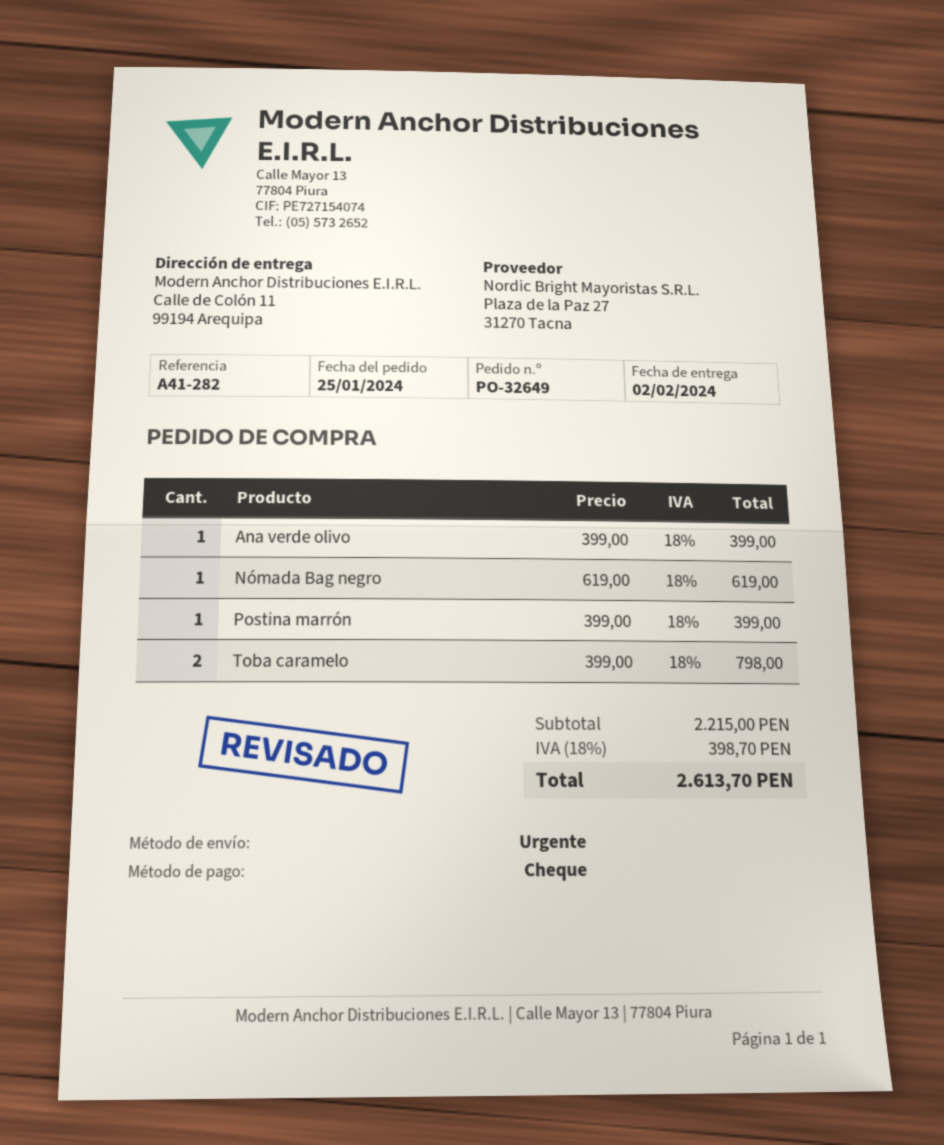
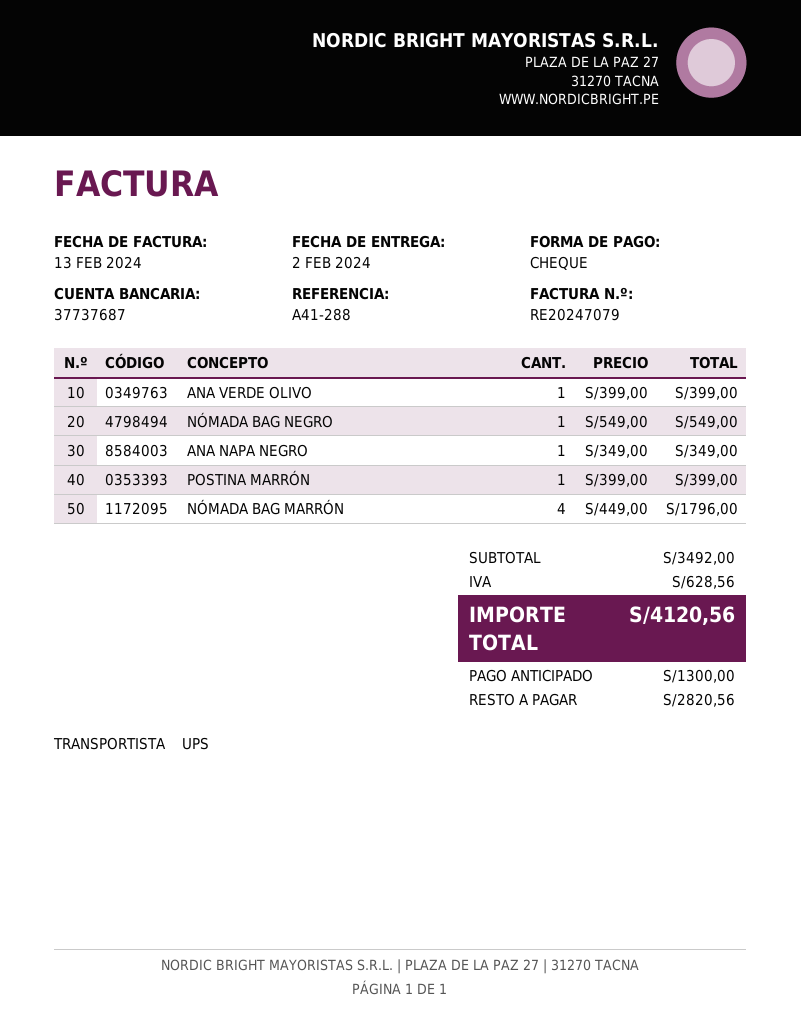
reference: A41-282 -> A41-288
shipping method: express -> UPS
Nómada Bag negro: 1 x 619.00 = 619.00 -> 1 x 549.00 = 549.00
Toba caramelo: 2 x 399.00 = 798.00 -> none
ANA NAPA NEGRO: none -> 1 x 349.00 = 349.00
NÓMADA BAG MARRÓN: none -> 4 x 449.00 = 1796.00
subtotal: 2215.00 -> 3492.00
tax: 398.70 -> 628.56
total: 2613.70 -> 4120.56

